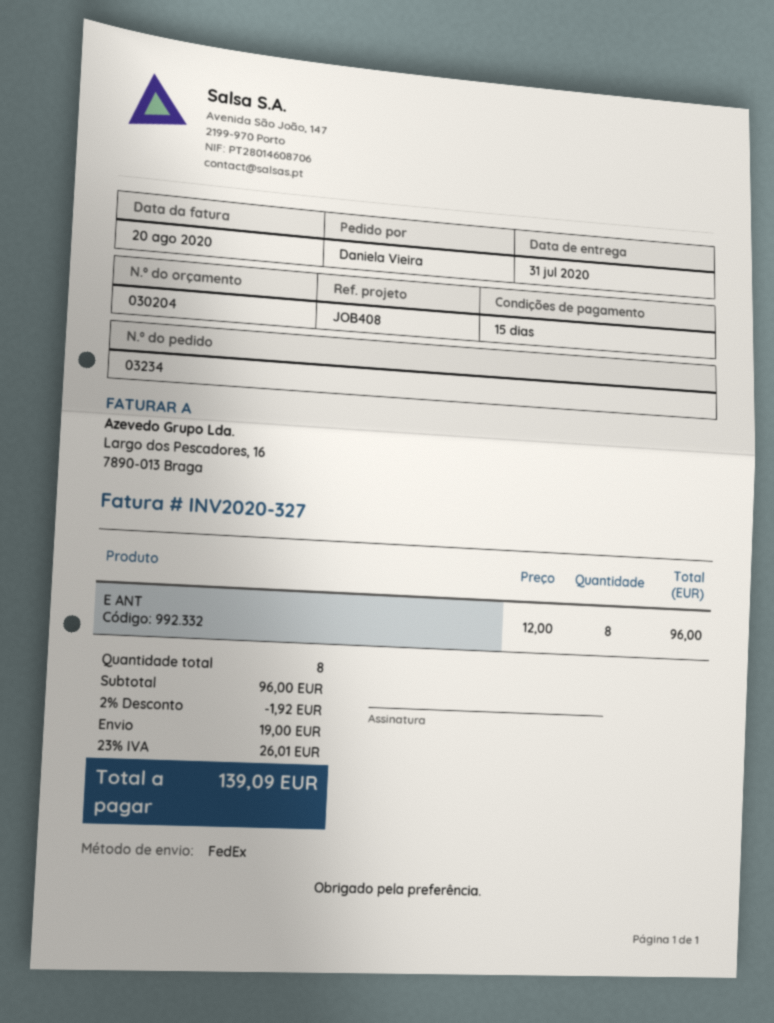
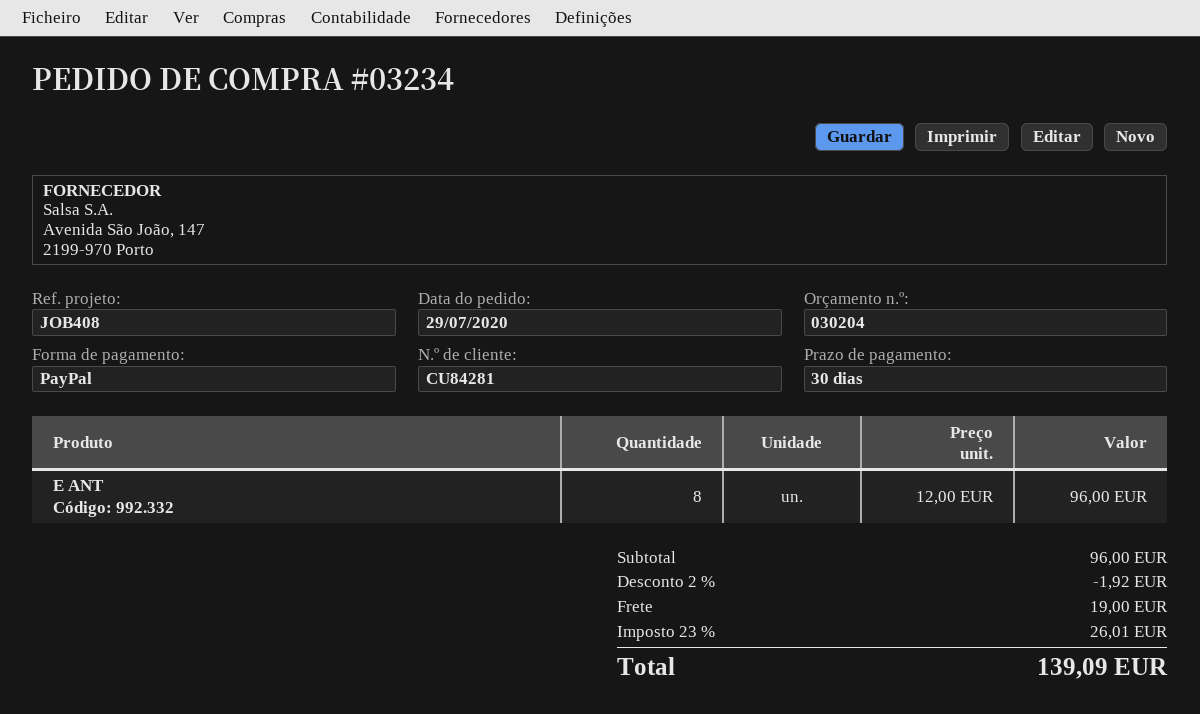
payment terms: 15 days -> 30 days

